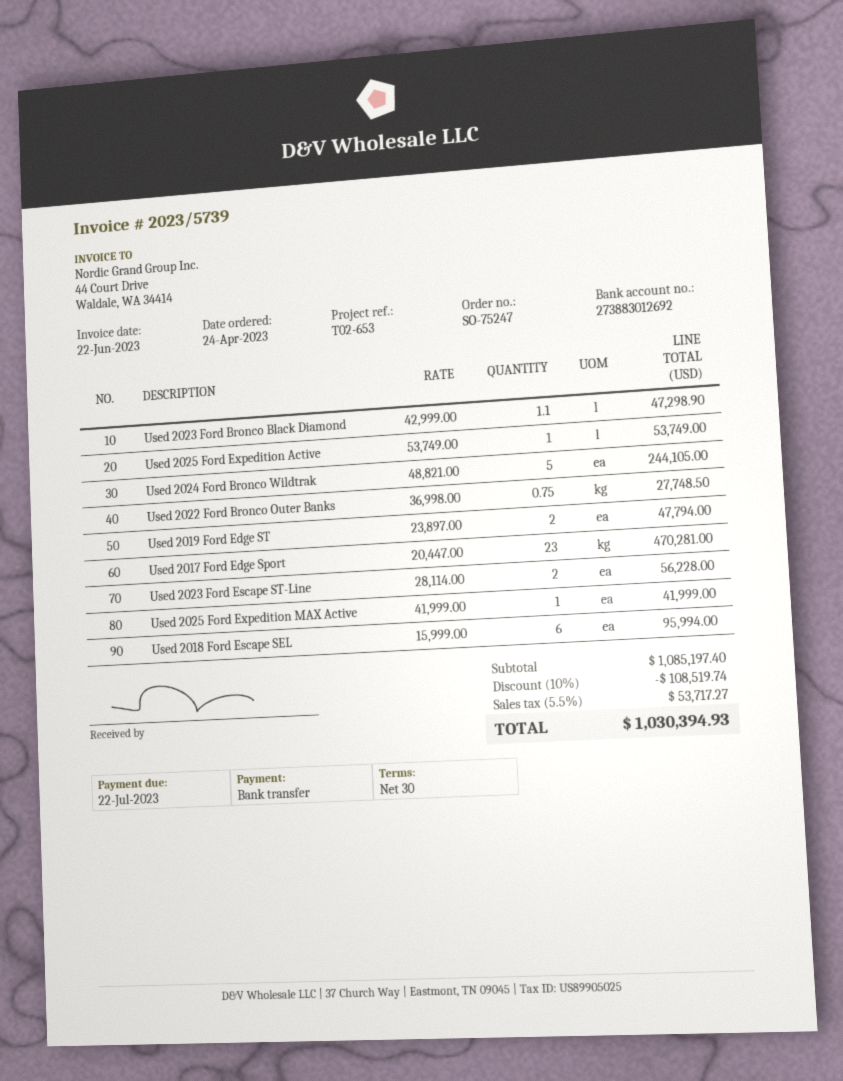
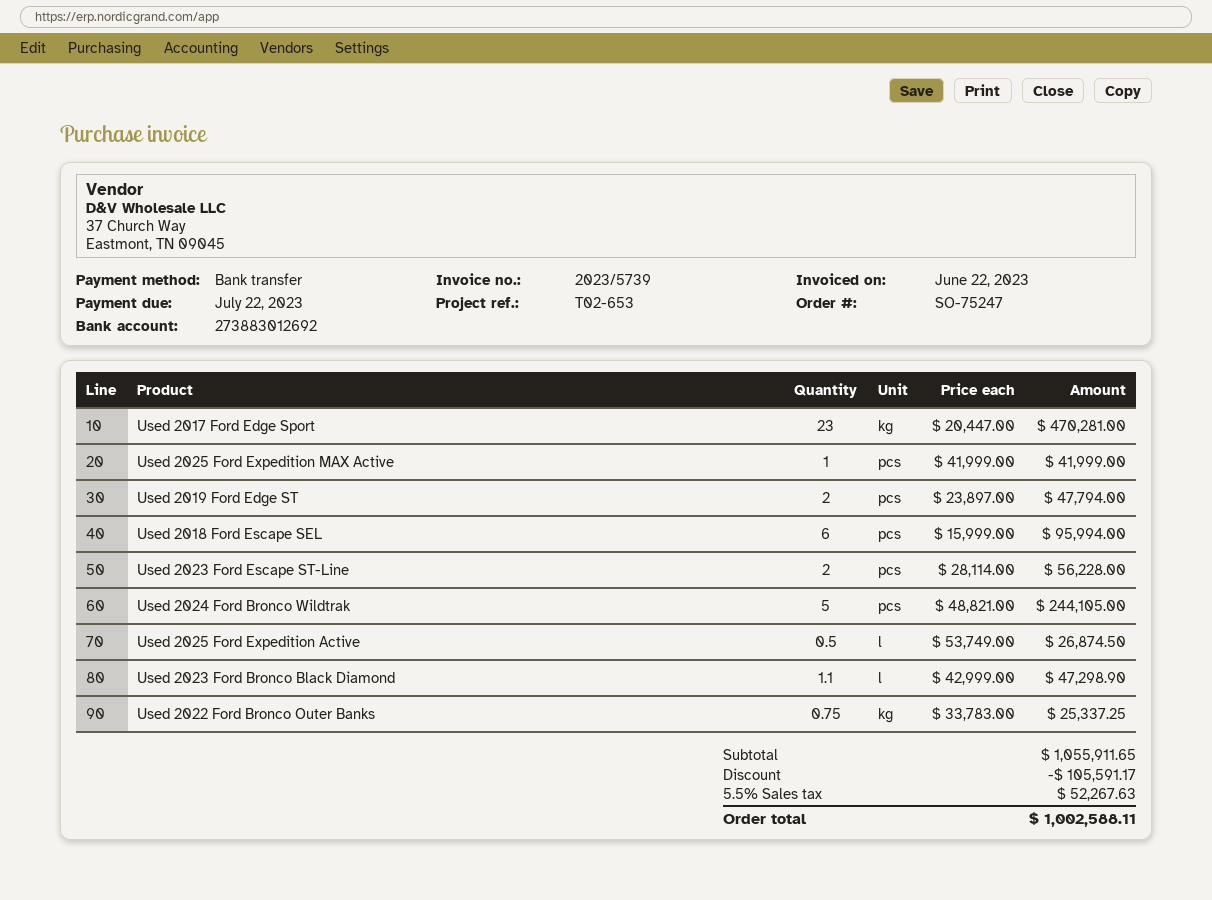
Used 2025 Ford Expedition Active: 1 x 53749.00 = 53749.00 -> 0.5 x 53749.00 = 26874.50
Used 2022 Ford Bronco Outer Banks: 0.75 x 36998.00 = 27748.50 -> 0.75 x 33783.00 = 25337.25
subtotal: 1085197.40 -> 1055911.65
discount: 108519.74 -> 105591.17
tax: 5.5% = 53717.27 -> 5.5% = 52267.63
total: 1030394.93 -> 1002588.11

